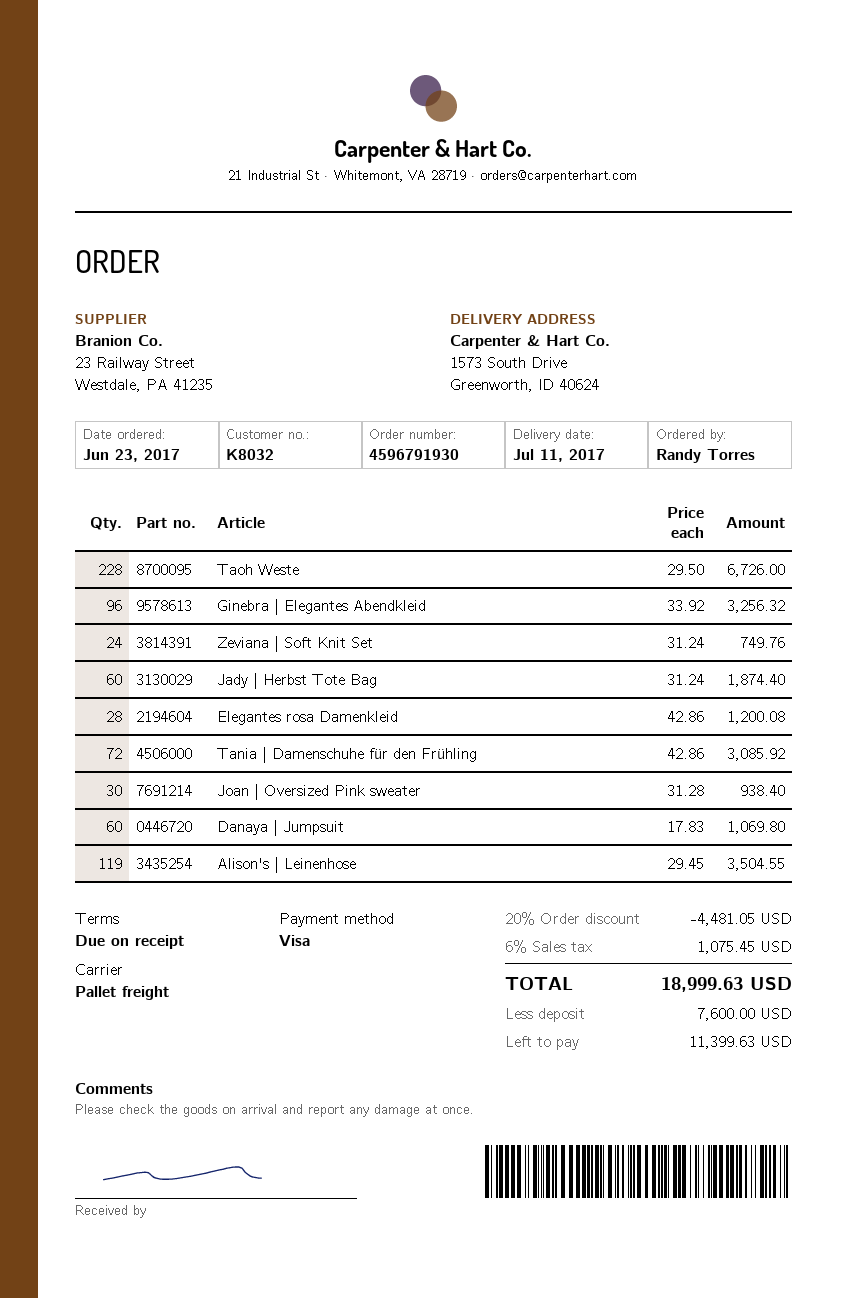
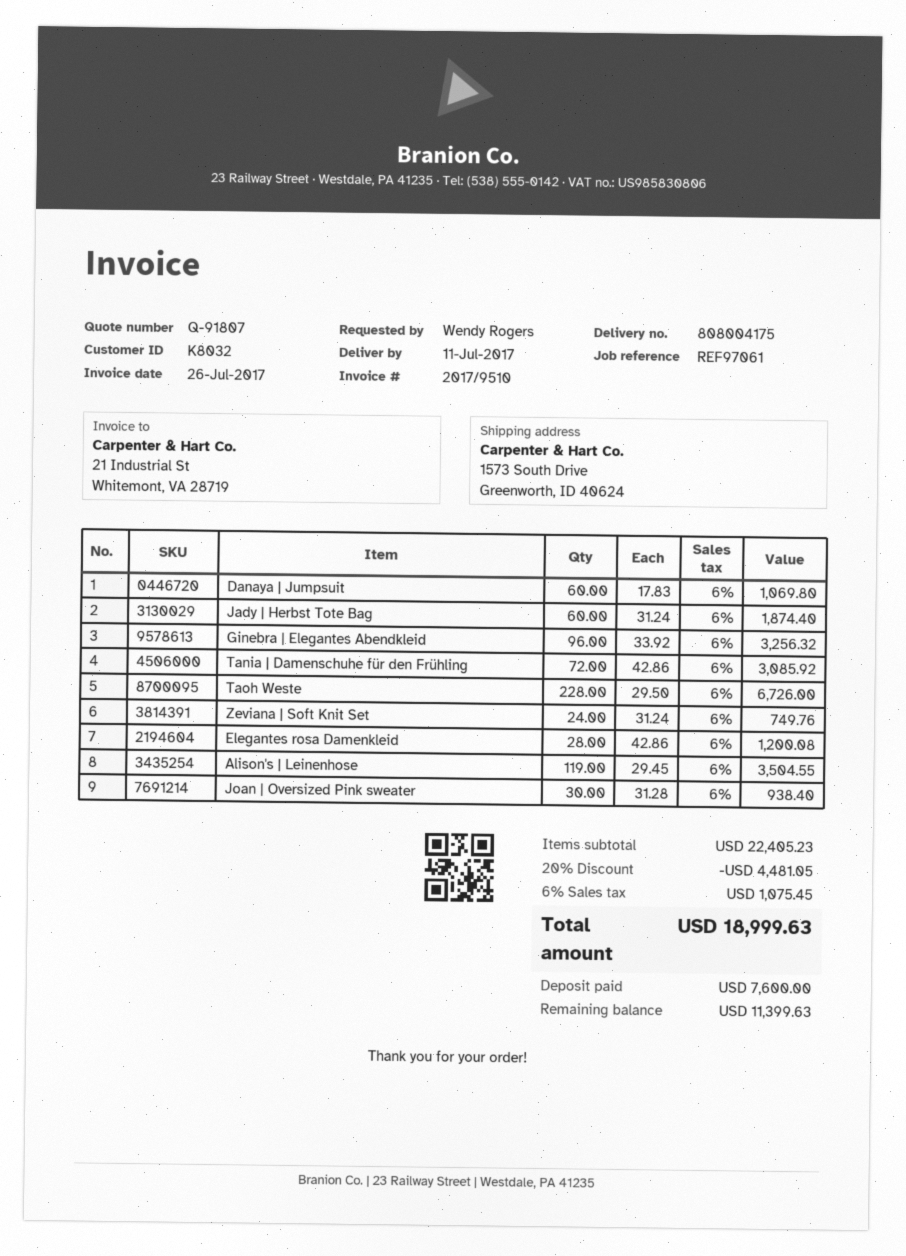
ordered by: Randy Torres -> Wendy Rogers

